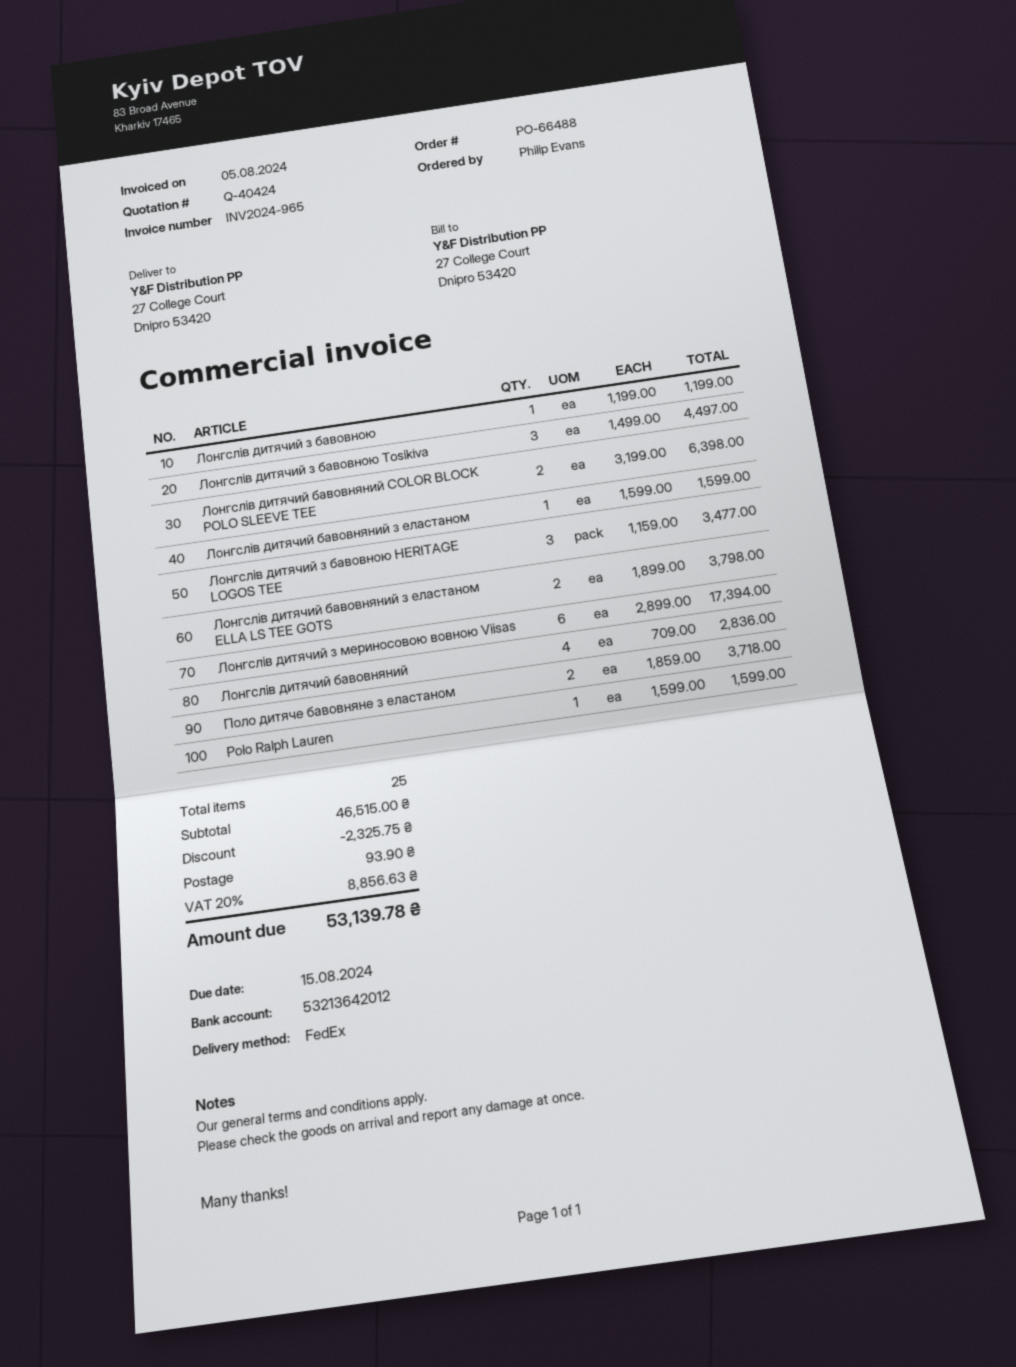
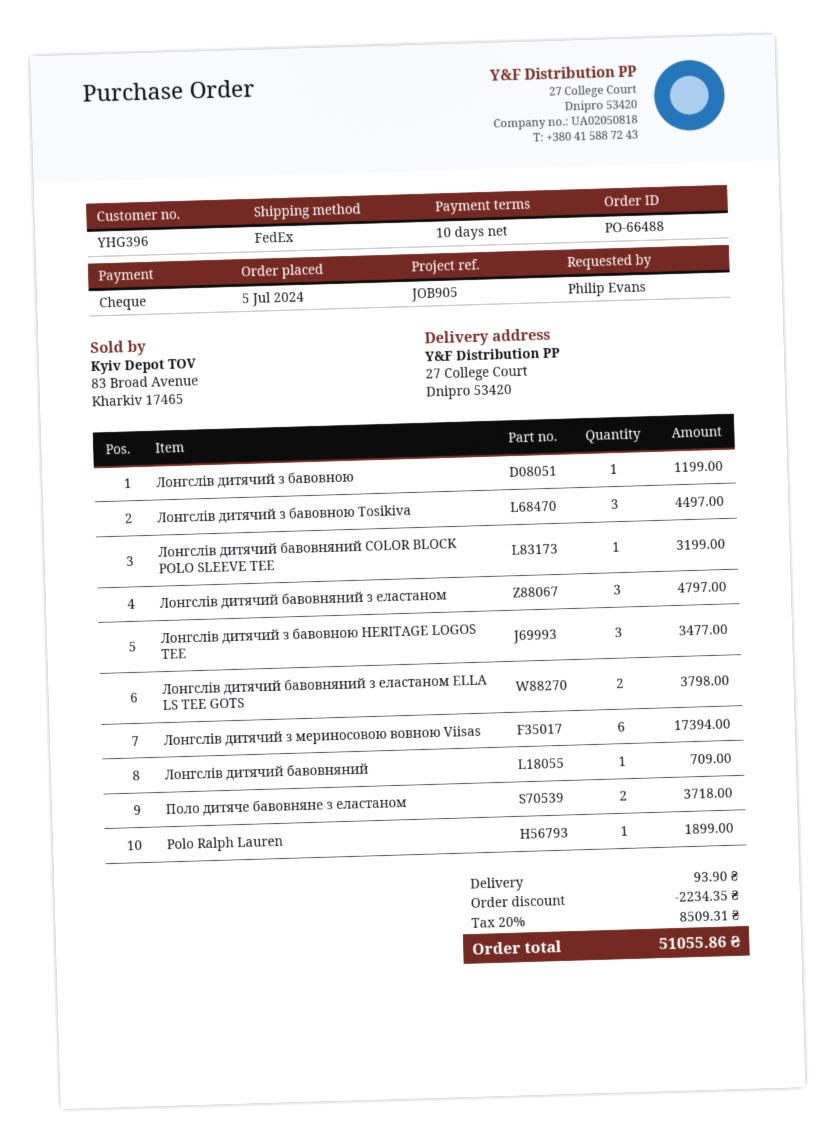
Лонгслів дитячий бавовняний COLOR BLOCK POLO SLEEVE TEE: 2 for 6398.00 -> 1 for 3199.00
Лонгслів дитячий бавовняний з еластаном: 1 for 1599.00 -> 3 for 4797.00
Лонгслів дитячий бавовняний: 4 for 2836.00 -> 1 for 709.00
Polo Ralph Lauren: 1 for 1599.00 -> 1 for 1899.00
discount: 2325.75 -> 2234.35
tax: 20% = 8856.63 -> 20% = 8509.31
total: 53139.78 -> 51055.86

